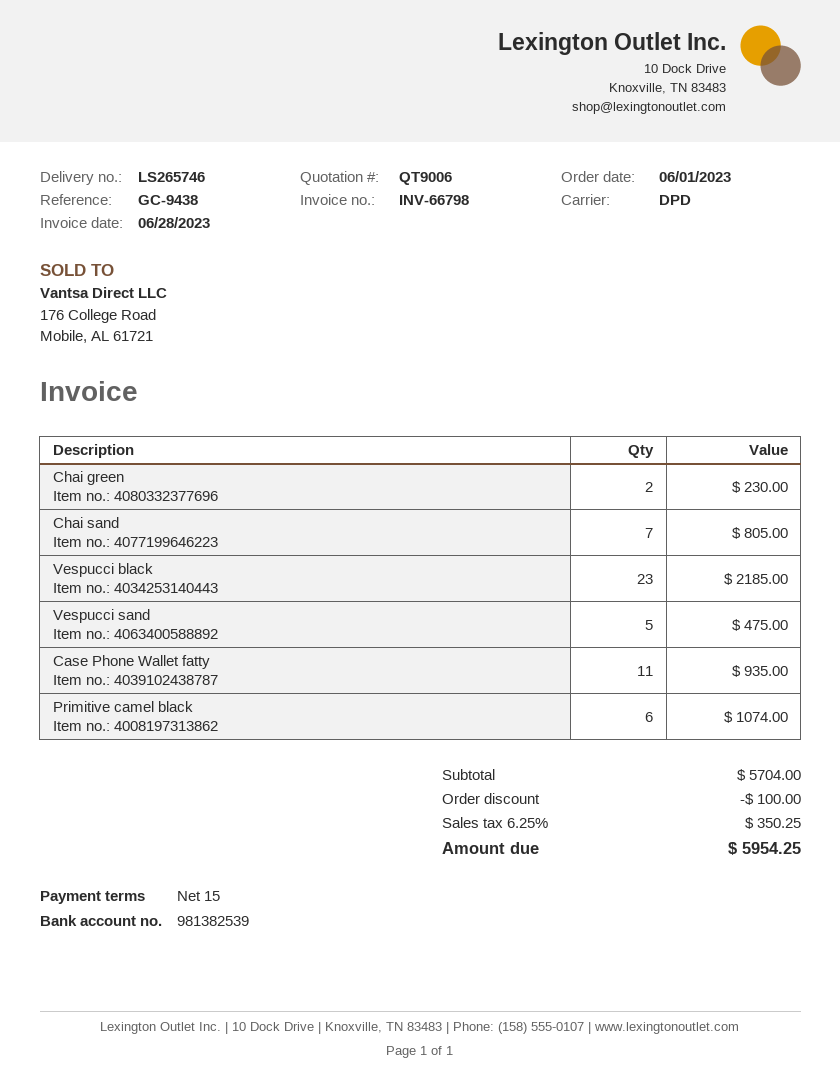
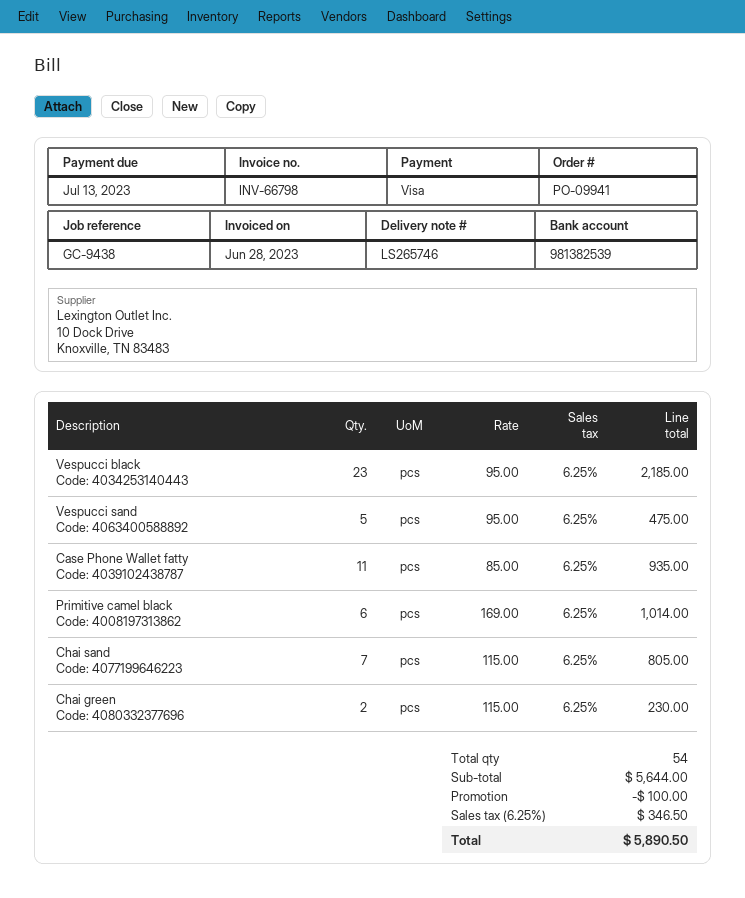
Primitive camel black: 6 for 1074.00 -> 6 for 1014.00
subtotal: 5704.00 -> 5644.00
tax: 6.25% = 350.25 -> 6.25% = 346.50
total: 5954.25 -> 5890.50

